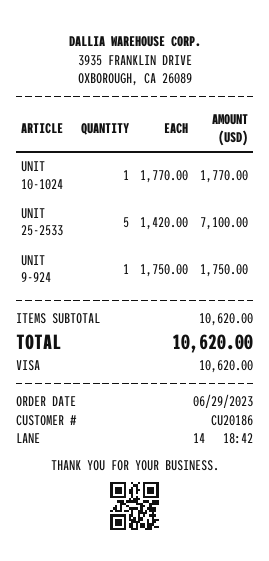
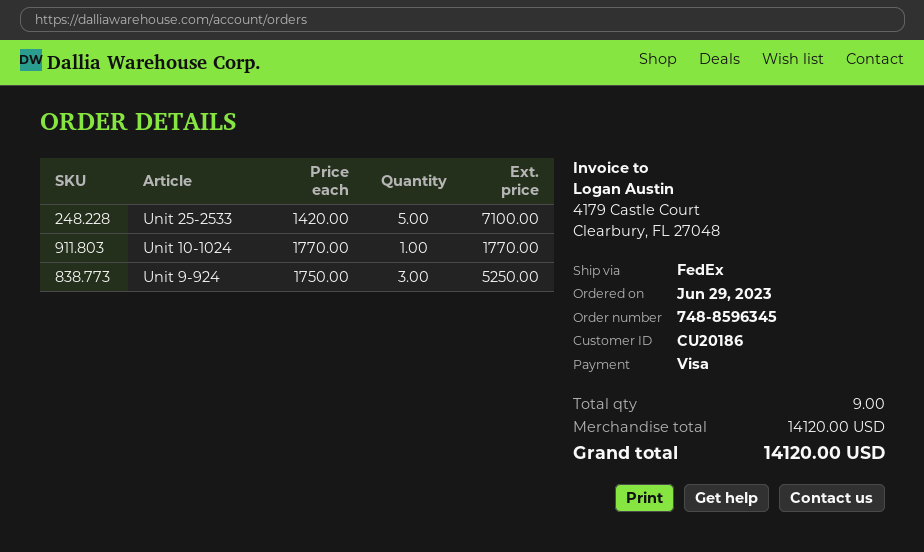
UNIT 9-924: 1 x 1750.00 = 1750.00 -> 3 x 1750.00 = 5250.00
subtotal: 10620.00 -> 14120.00
total: 10620.00 -> 14120.00

